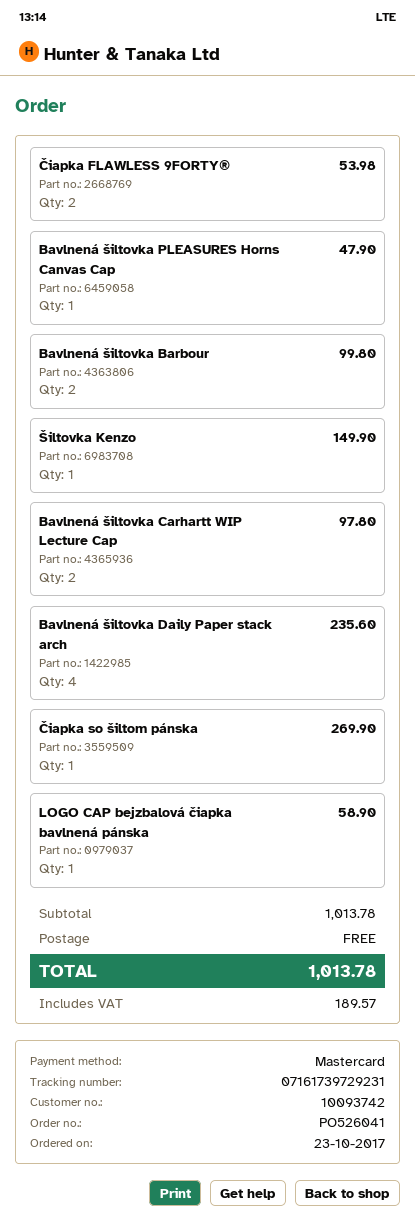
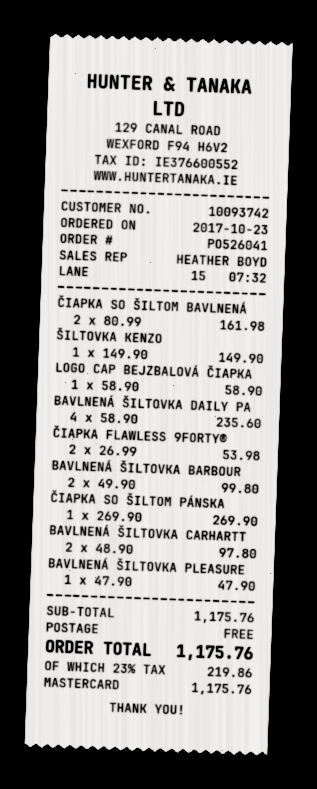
ČIAPKA SO ŠILTOM BAVLNENÁ: none -> 2 for 161.98
subtotal: 1013.78 -> 1175.76
tax: 189.57 -> 219.86
total: 1013.78 -> 1175.76

